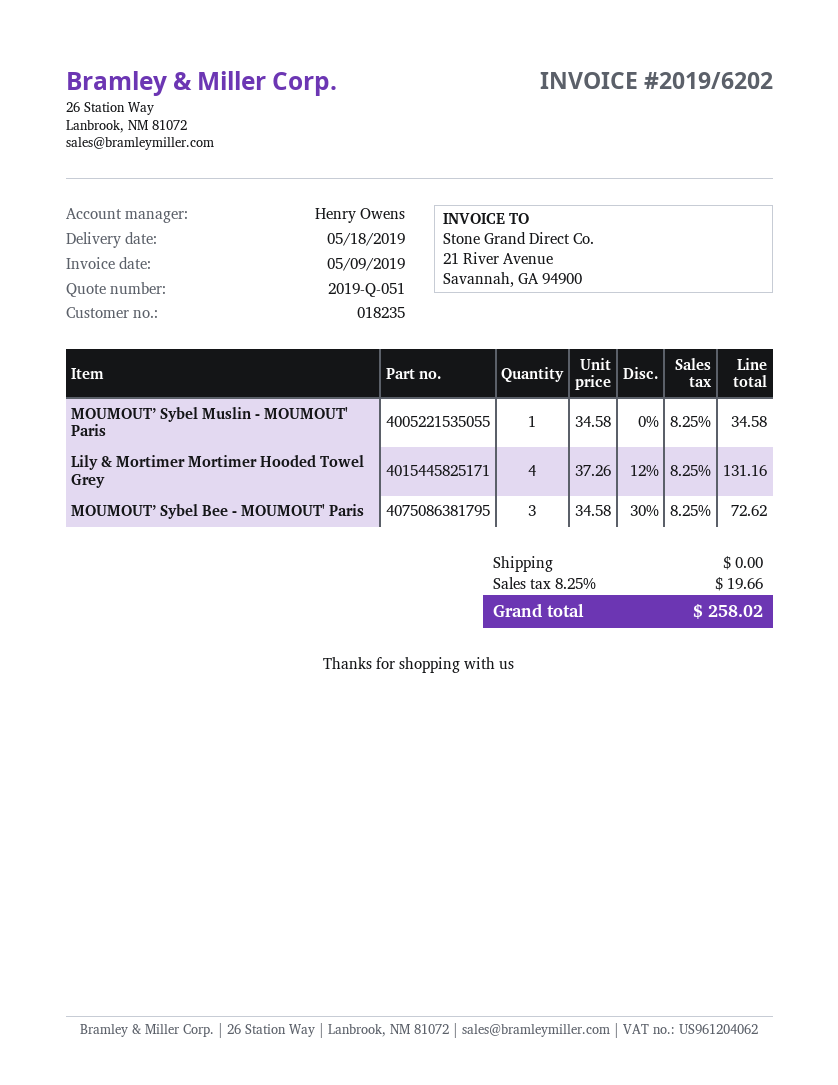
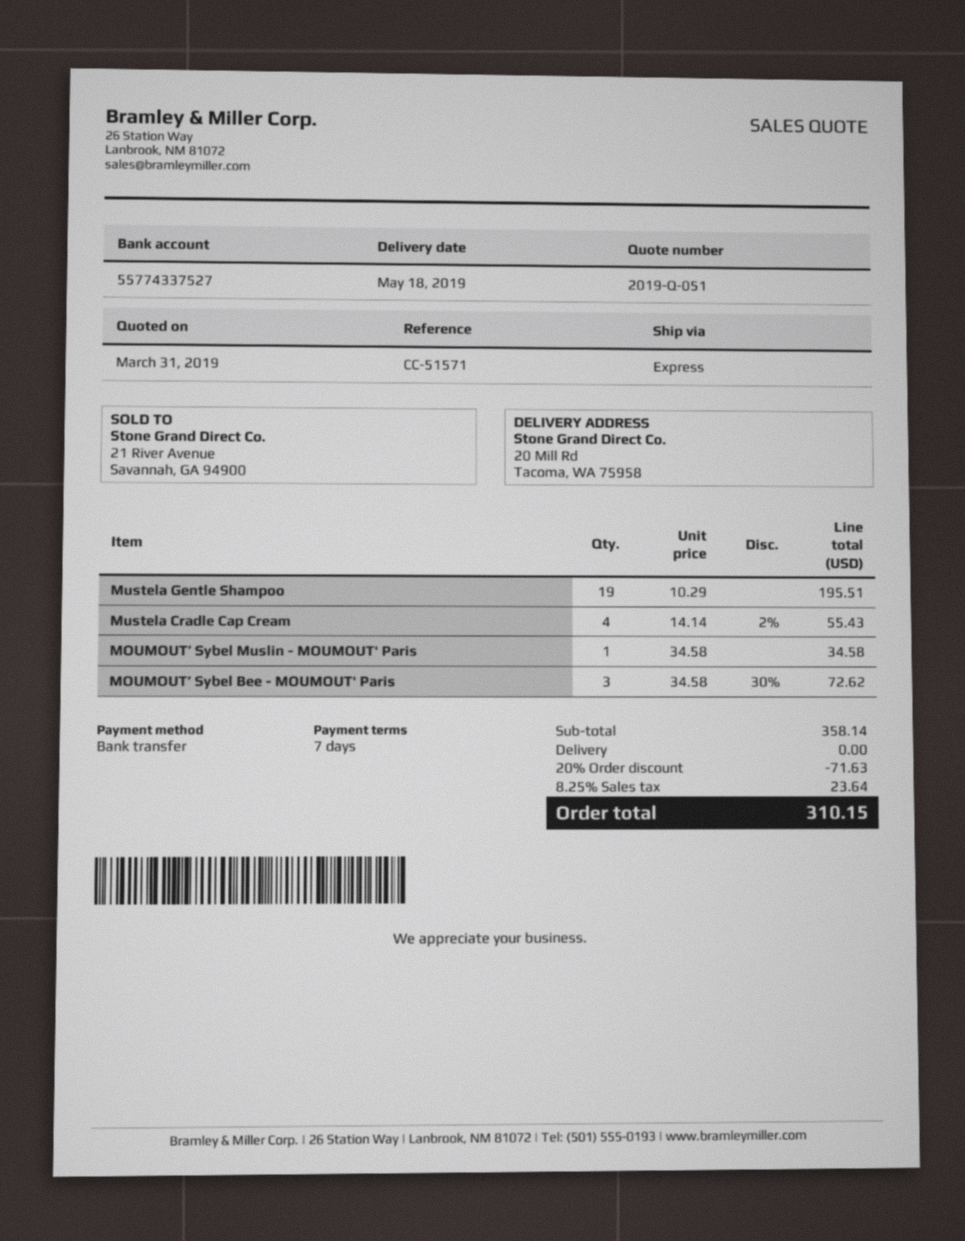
Lily & Mortimer Mortimer Hooded Towel Grey: 4 x 37.26 - 12% = 131.16 -> none
Mustela Gentle Shampoo: none -> 19 x 10.29 = 195.51
Mustela Cradle Cap Cream: none -> 4 x 14.14 - 2% = 55.43
discount: none -> 20% = 71.63
tax: 8.25% = 19.66 -> 8.25% = 23.64
total: 258.02 -> 310.15

